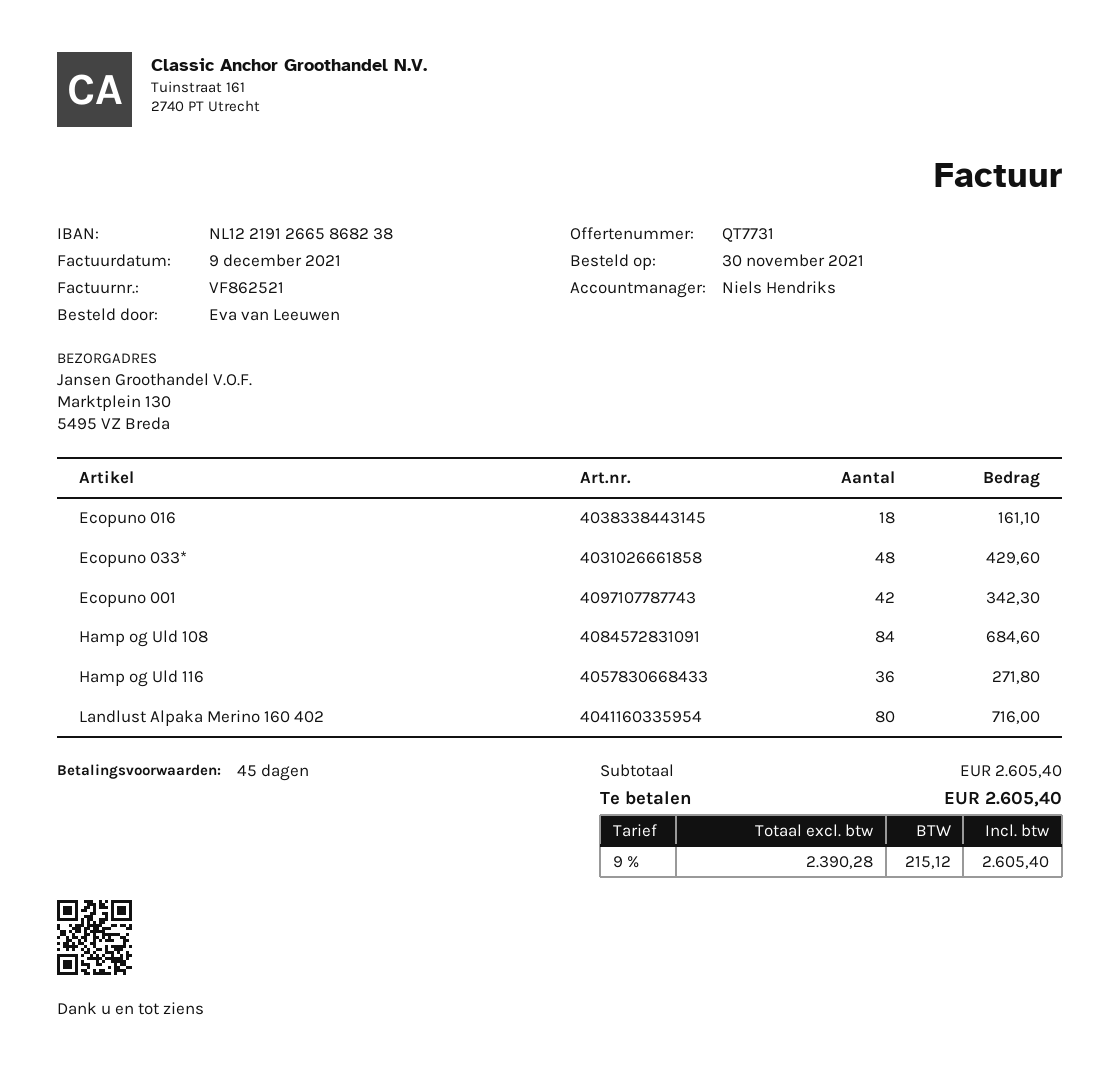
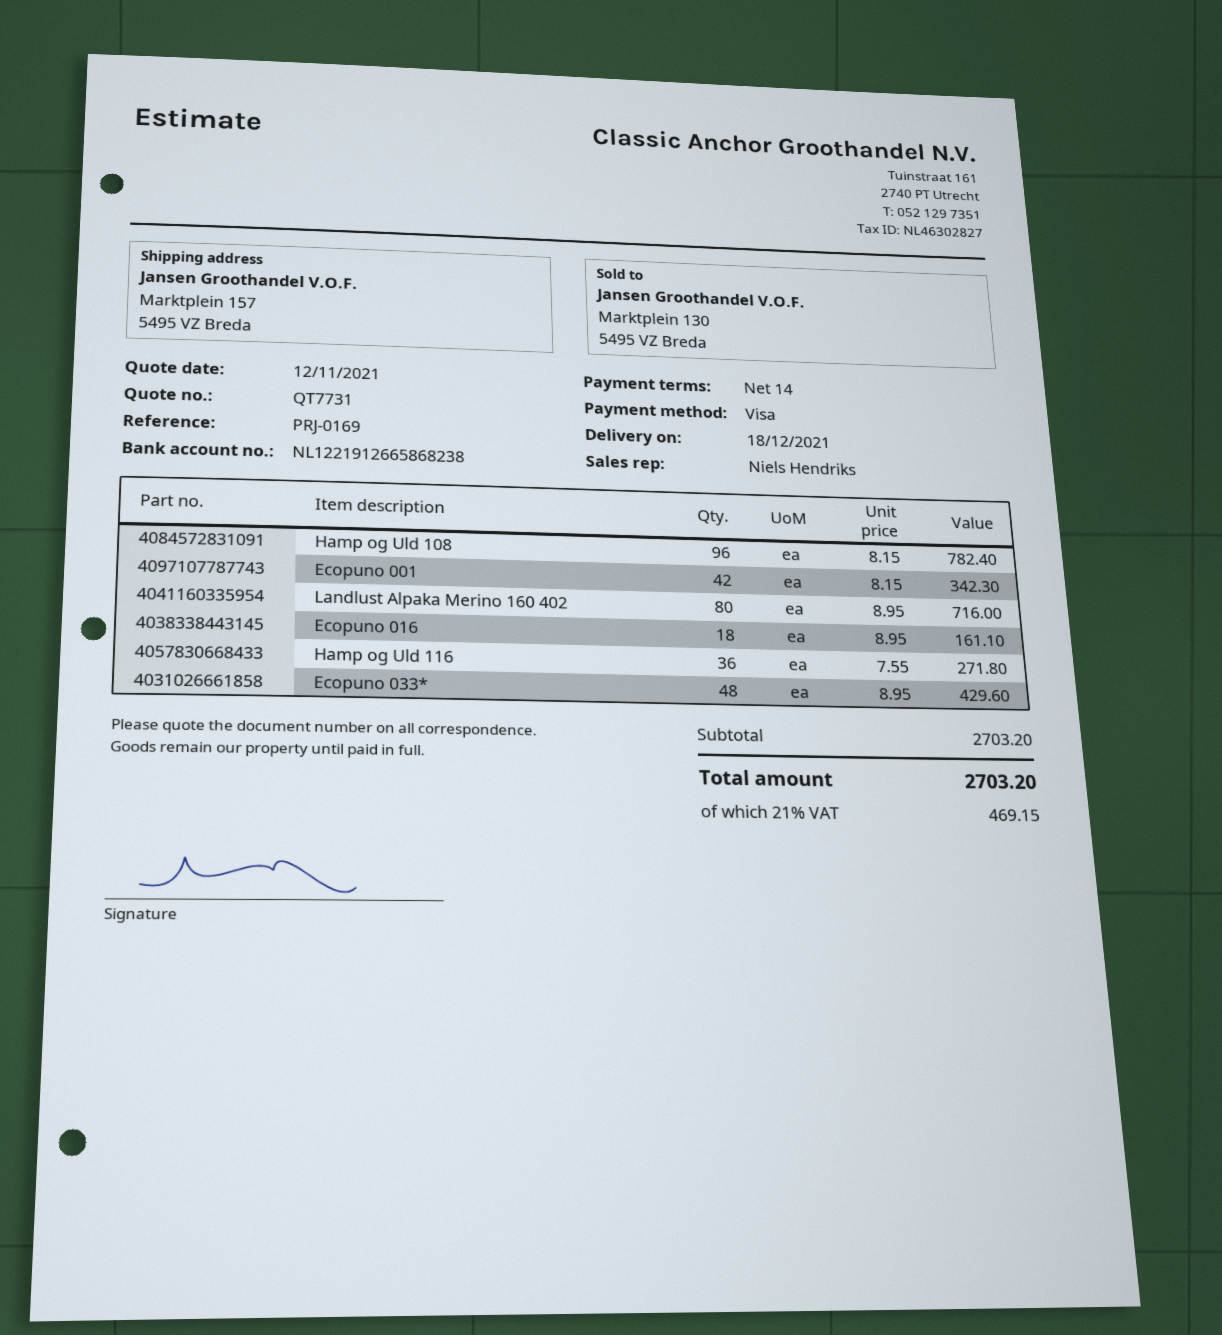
payment terms: 45 days -> 14 days
ship to: Marktplein 130, 5495 VZ Breda -> Marktplein 157, 5495 VZ Breda
Hamp og Uld 108: 84 for 684.60 -> 96 for 782.40
subtotal: 2605.40 -> 2703.20
tax: 9% = 215.12 -> 21% = 469.15
total: 2605.40 -> 2703.20

